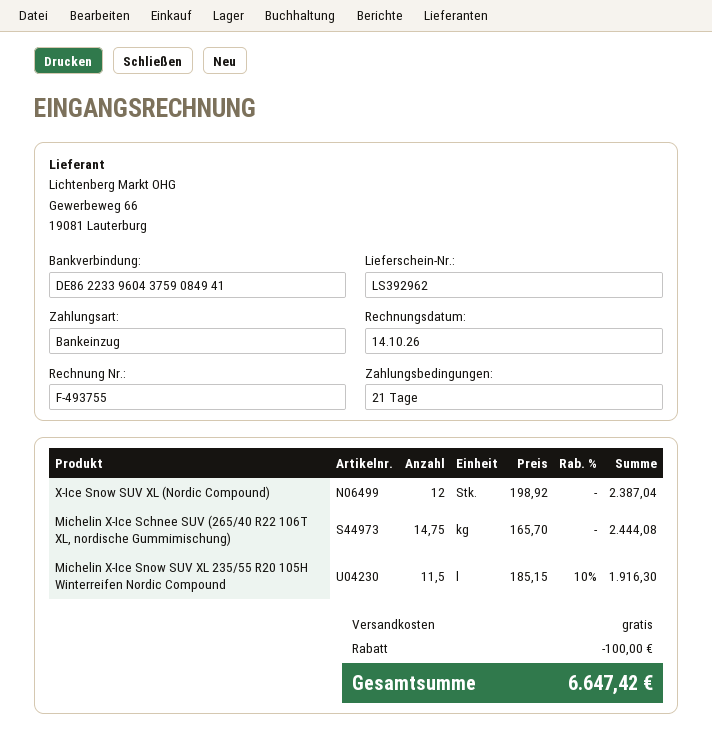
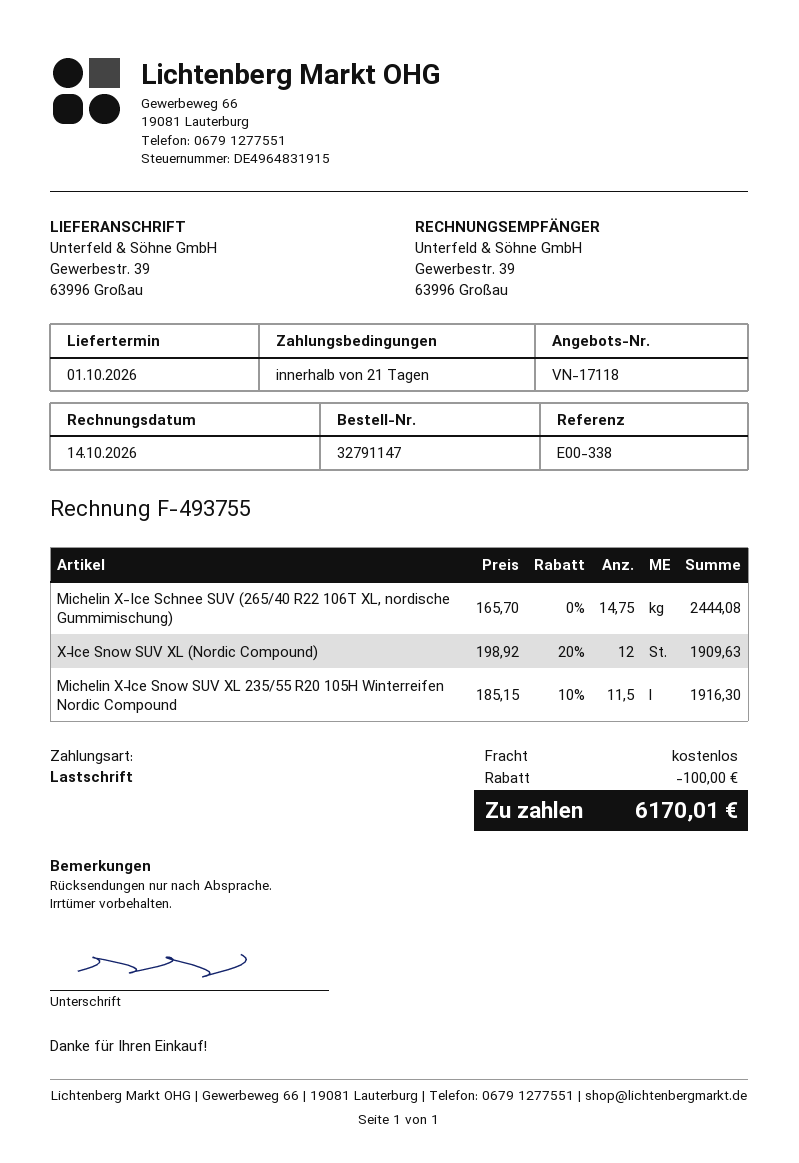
X‑Ice Snow SUV XL (Nordic Compound): 12 x 198.92 = 2387.04 -> 12 x 198.92 - 20% = 1909.63
total: 6647.42 -> 6170.01

